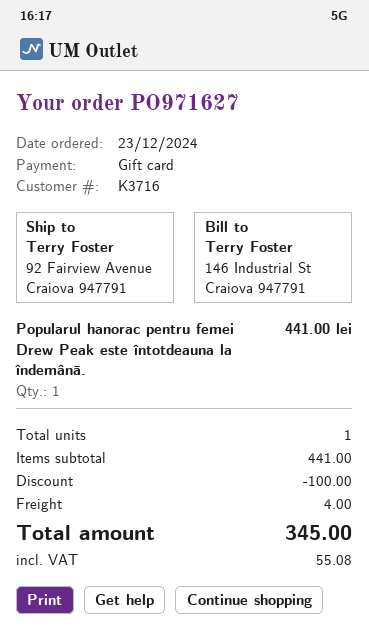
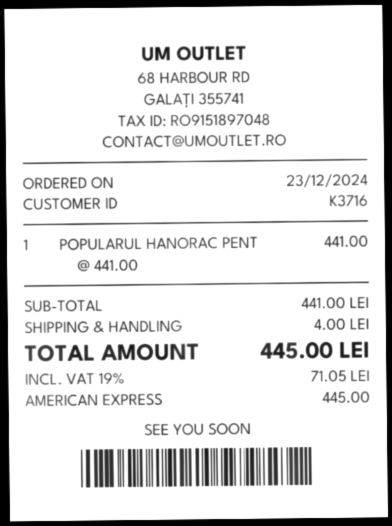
payment method: gift card -> American Express
discount: 100.00 -> none
tax: 55.08 -> 71.05
total: 345.00 -> 445.00

